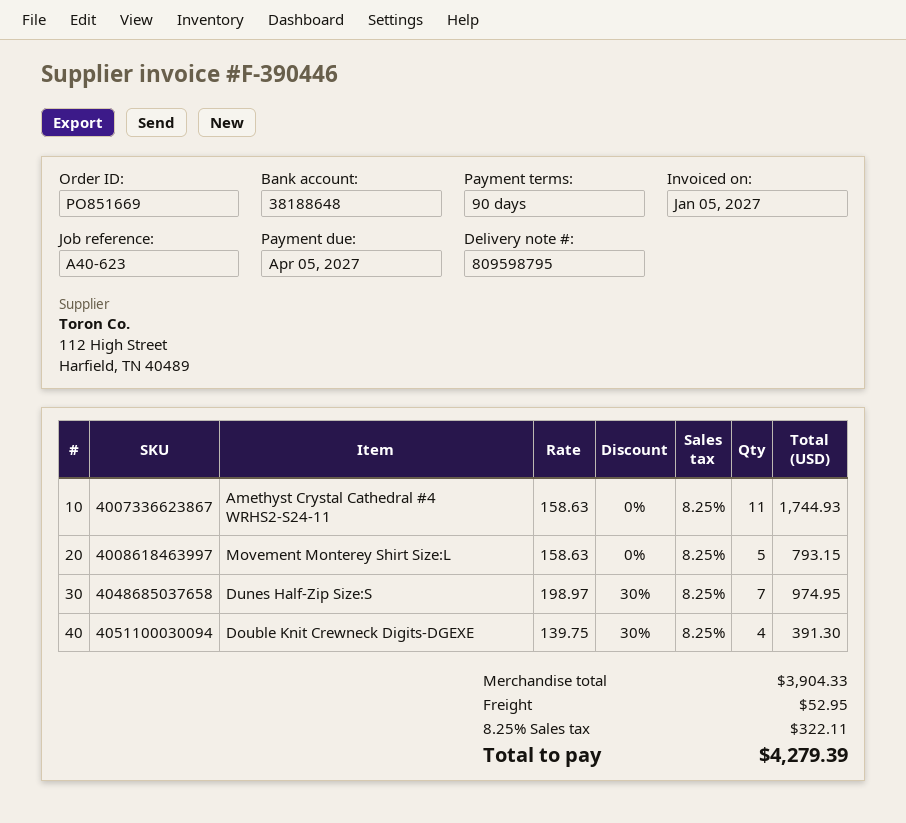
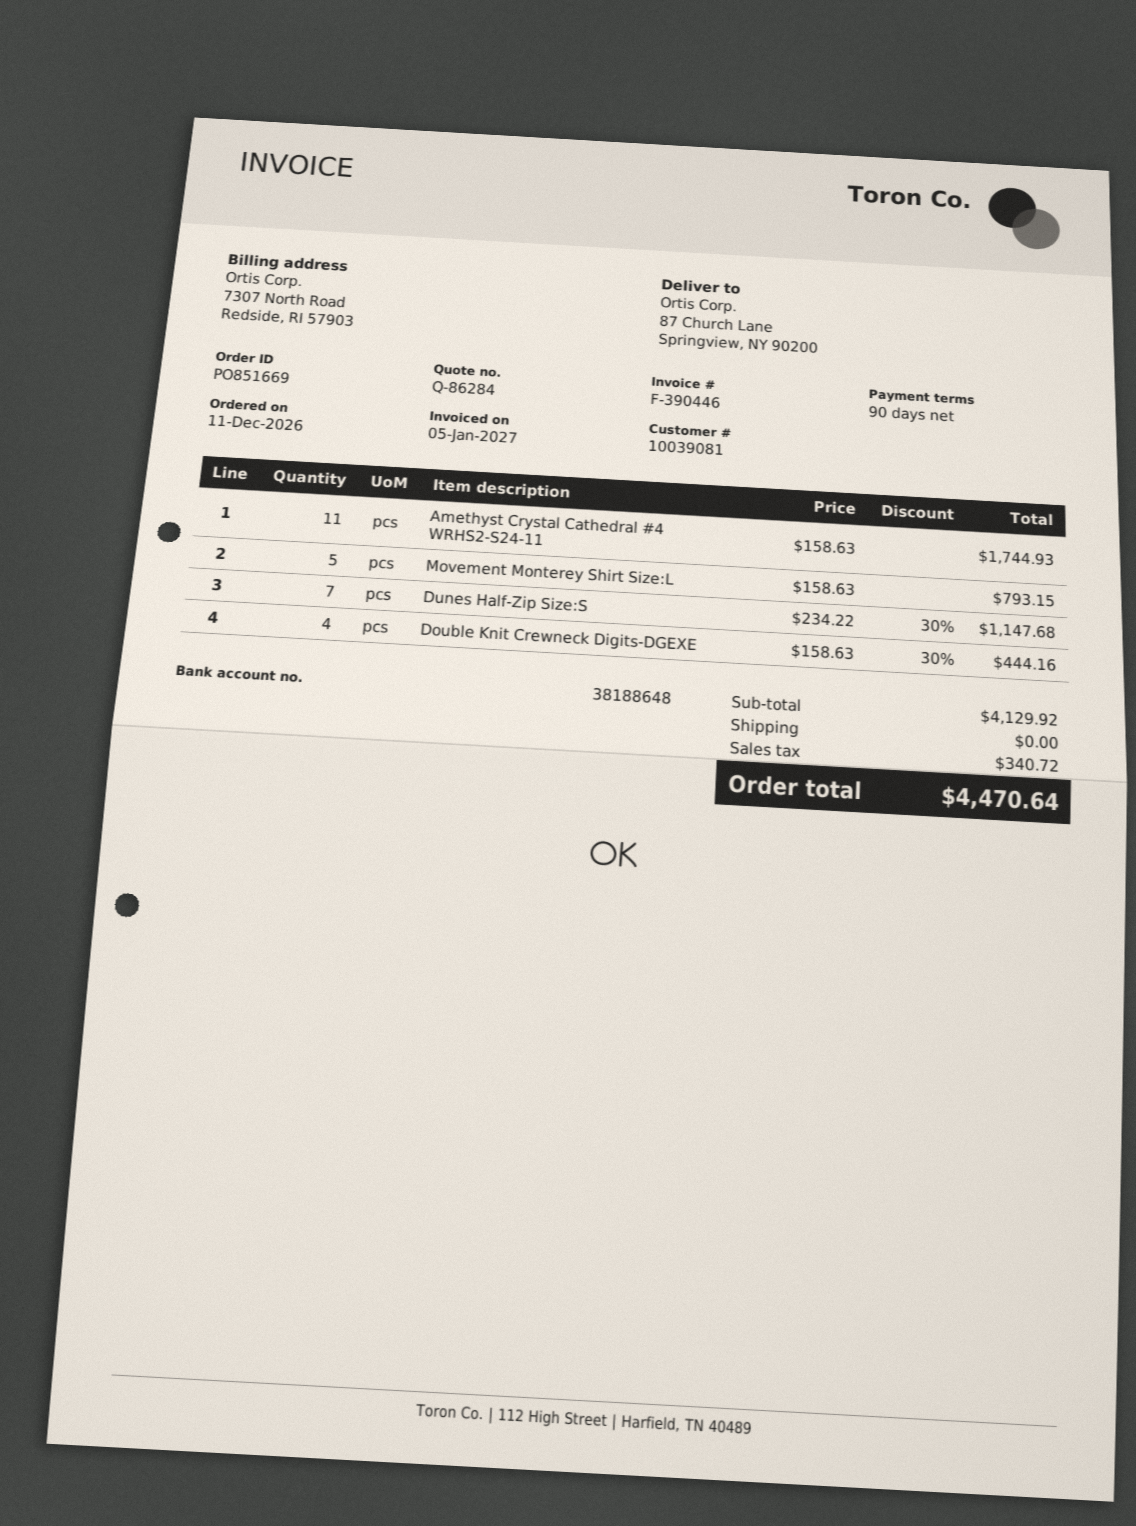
Dunes Half-Zip Size:S: 7 x 198.97 - 30% = 974.95 -> 7 x 234.22 - 30% = 1147.68
Double Knit Crewneck Digits-DGEXE: 4 x 139.75 - 30% = 391.30 -> 4 x 158.63 - 30% = 444.16
subtotal: 3904.33 -> 4129.92
shipping: 52.95 -> 0.00
tax: 322.11 -> 340.72
total: 4279.39 -> 4470.64

